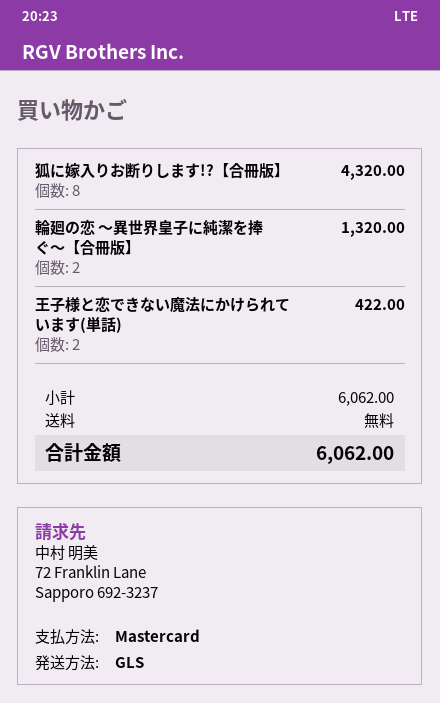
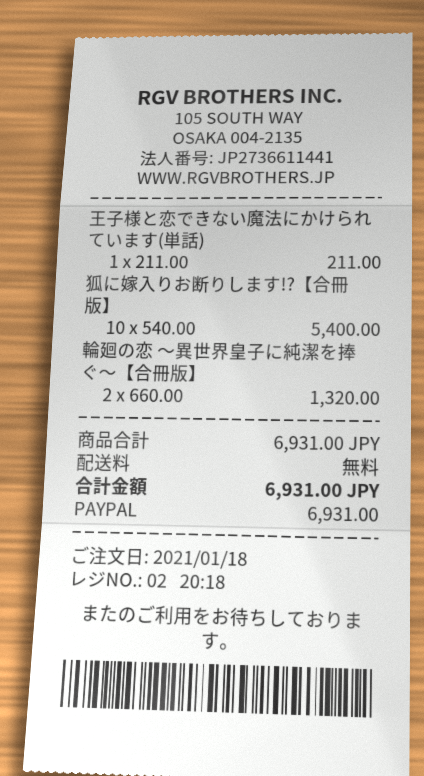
payment method: Mastercard -> PayPal
狐に嫁入りお断りします!?【合冊版】: 8 for 4320.00 -> 10 for 5400.00
王子様と恋できない魔法にかけられています(単話): 2 for 422.00 -> 1 for 211.00
subtotal: 6062.00 -> 6931.00
total: 6062.00 -> 6931.00

